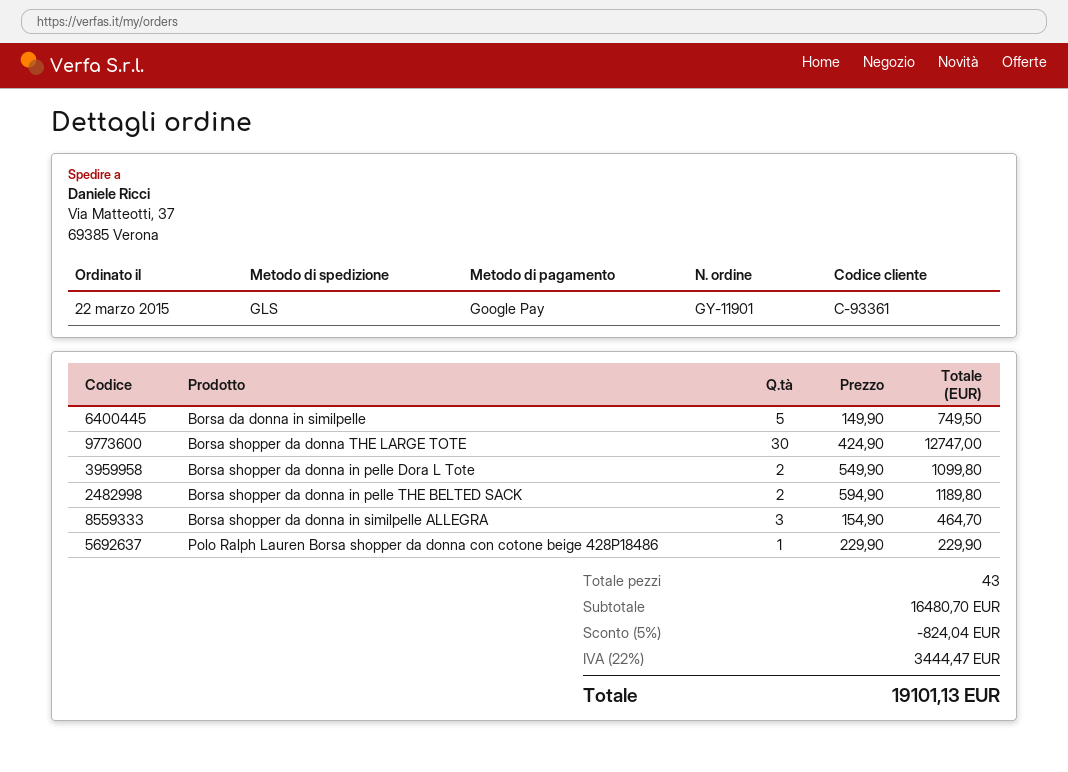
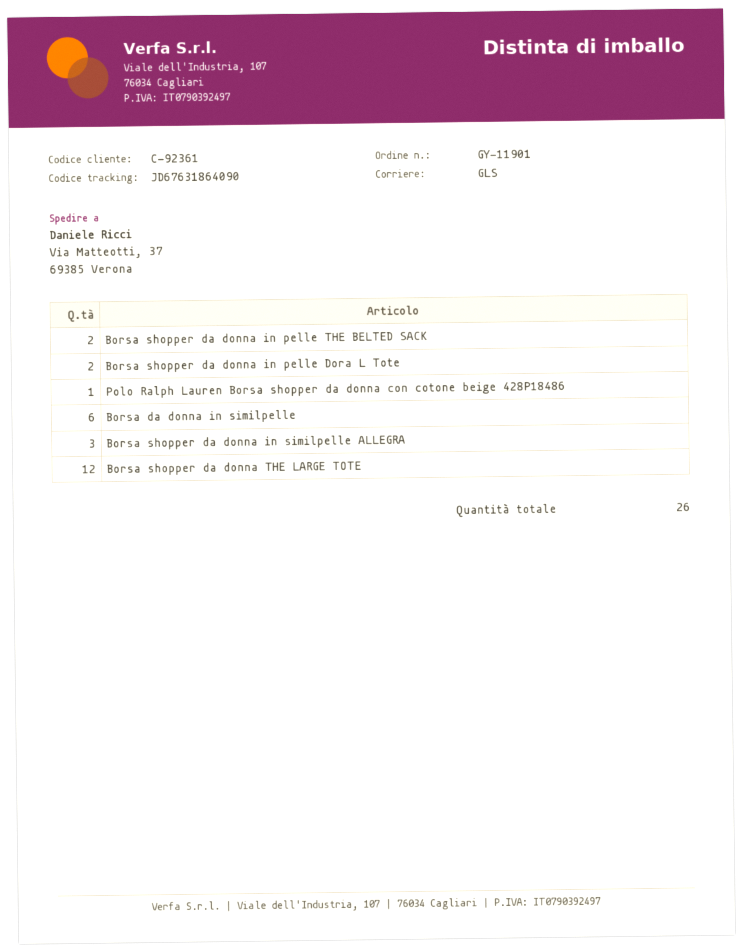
customer number: C-93361 -> C-92361
Borsa da donna in similpelle: 5 -> 6
Borsa shopper da donna THE LARGE TOTE: 30 -> 12
total quantity: 43 -> 26

